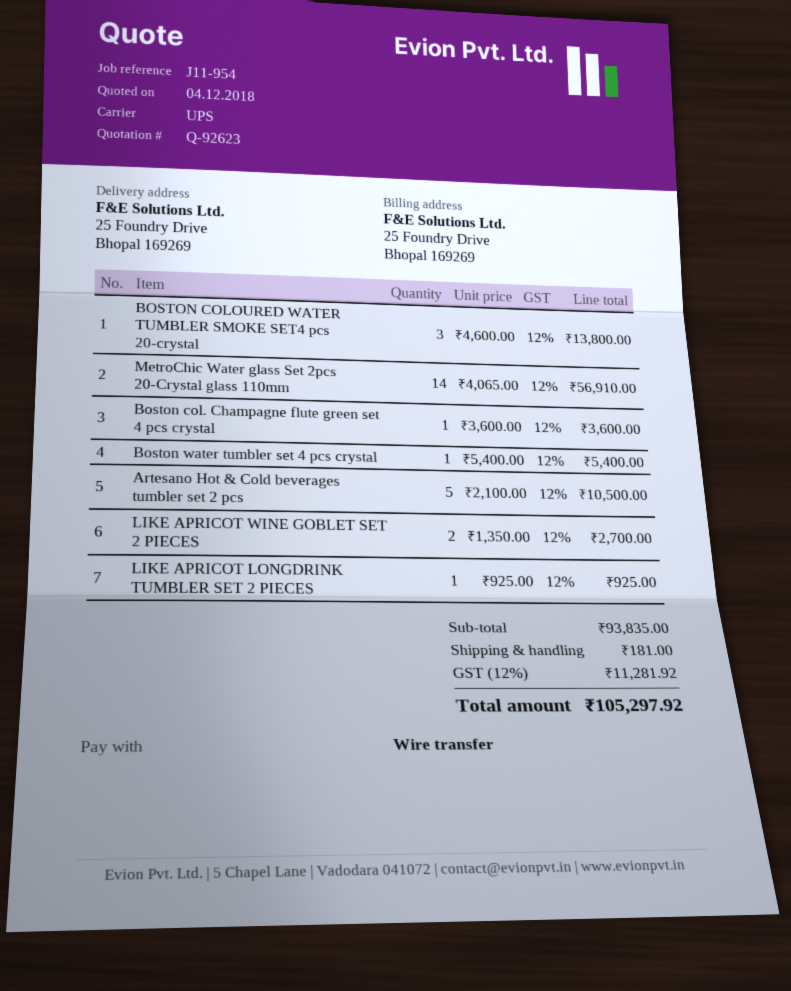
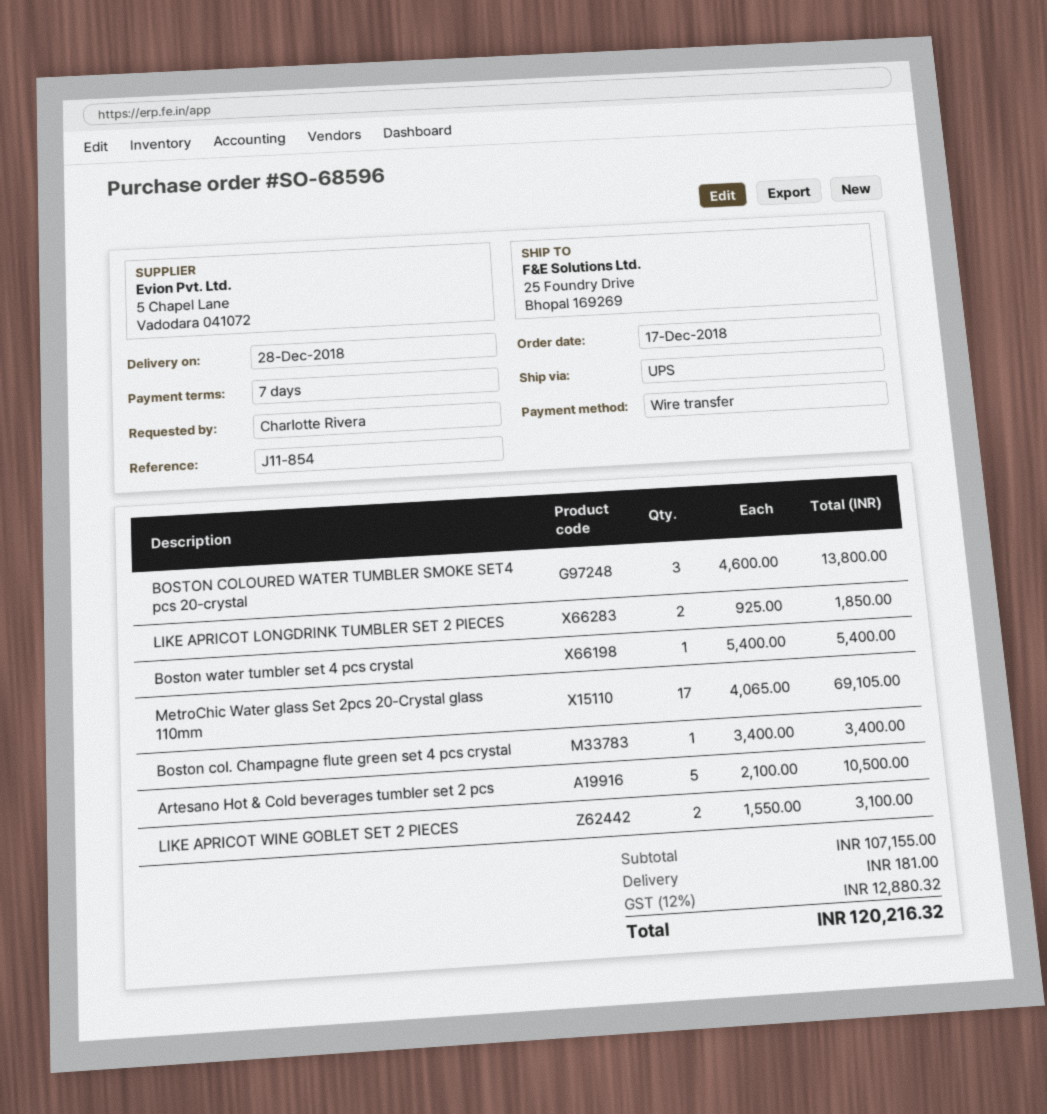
reference: J11-954 -> J11-854
MetroChic Water glass Set 2pcs 20-Crystal glass 110mm: 14 x 4065.00 = 56910.00 -> 17 x 4065.00 = 69105.00
Boston col. Champagne flute green set 4 pcs crystal: 1 x 3600.00 = 3600.00 -> 1 x 3400.00 = 3400.00
LIKE APRICOT WINE GOBLET SET 2 PIECES: 2 x 1350.00 = 2700.00 -> 2 x 1550.00 = 3100.00
LIKE APRICOT LONGDRINK TUMBLER SET 2 PIECES: 1 x 925.00 = 925.00 -> 2 x 925.00 = 1850.00
subtotal: 93835.00 -> 107155.00
tax: 12% = 11281.92 -> 12% = 12880.32
total: 105297.92 -> 120216.32

